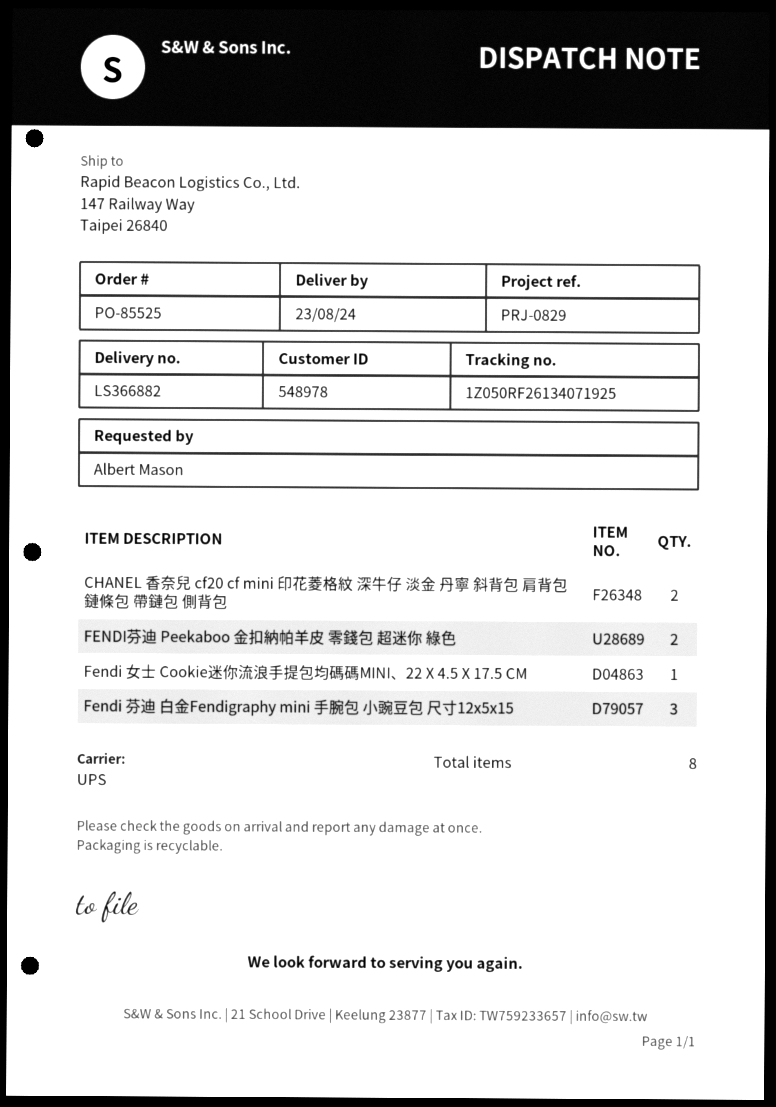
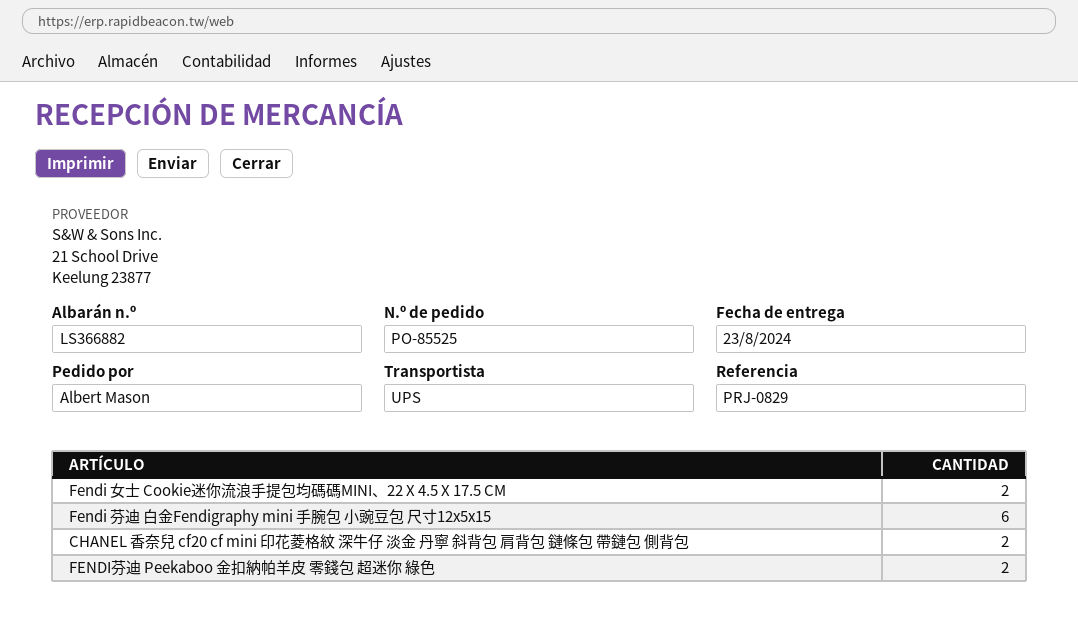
Fendi 女士 Cookie迷你流浪手提包均碼碼MINI、22 X 4.5 X 17.5 CM: 1 -> 2
Fendi 芬迪 白金Fendigraphy mini 手腕包 小豌豆包 尺寸12x5x15: 3 -> 6

